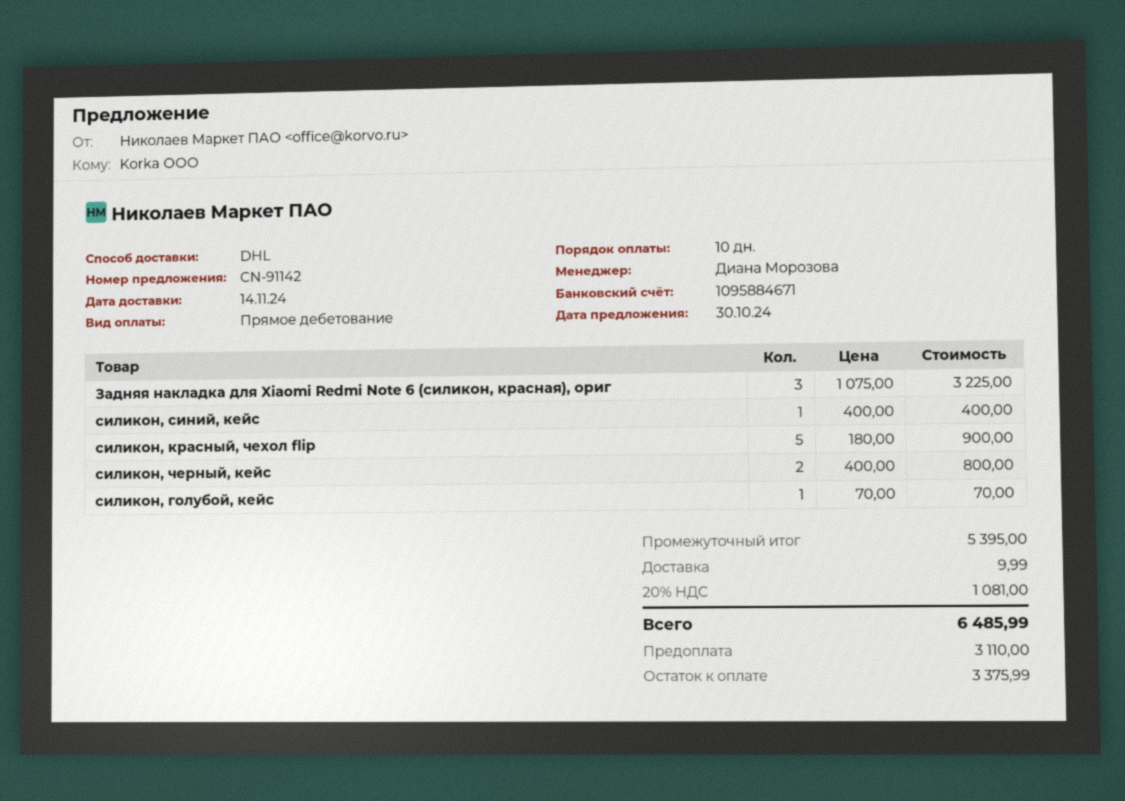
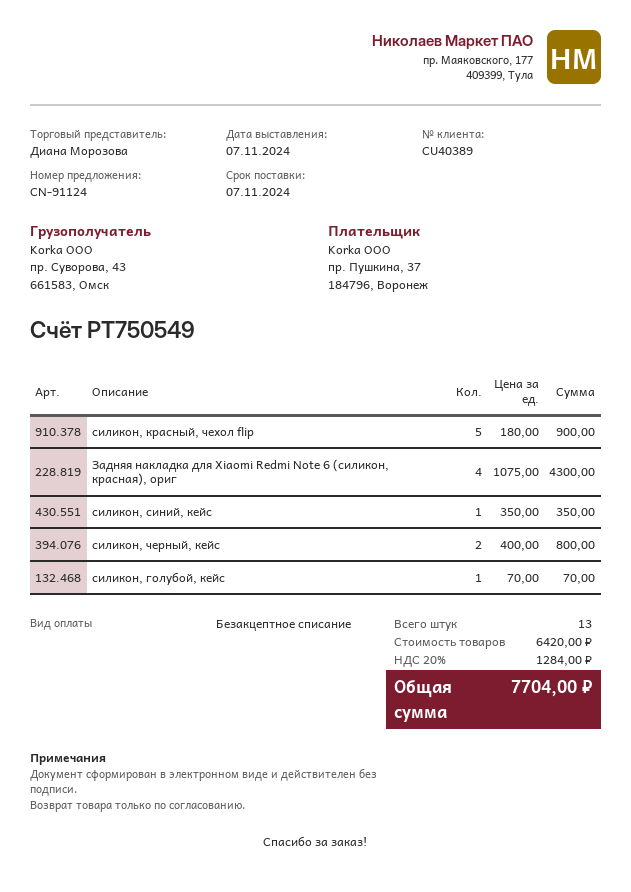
quote number: CN-91142 -> CN-91124
delivery date: 2024-11-14 -> 2024-11-07
Задняя накладка для Xiaomi Redmi Note 6 (силикон, красная), ориг: 3 x 1075.00 = 3225.00 -> 4 x 1075.00 = 4300.00
силикон, синий, кейс: 1 x 400.00 = 400.00 -> 1 x 350.00 = 350.00
subtotal: 5395.00 -> 6420.00
shipping: 9.99 -> none
tax: 20% = 1081.00 -> 20% = 1284.00
total: 6485.99 -> 7704.00

